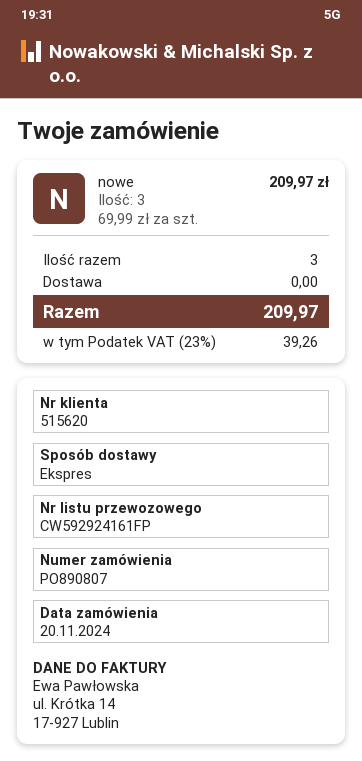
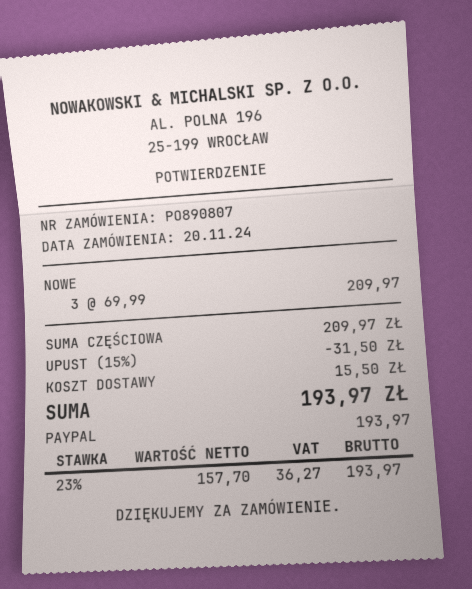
discount: none -> 15% = 31.50
shipping: 0.00 -> 15.50
tax: 23% = 39.26 -> 23% = 36.27
total: 209.97 -> 193.97

